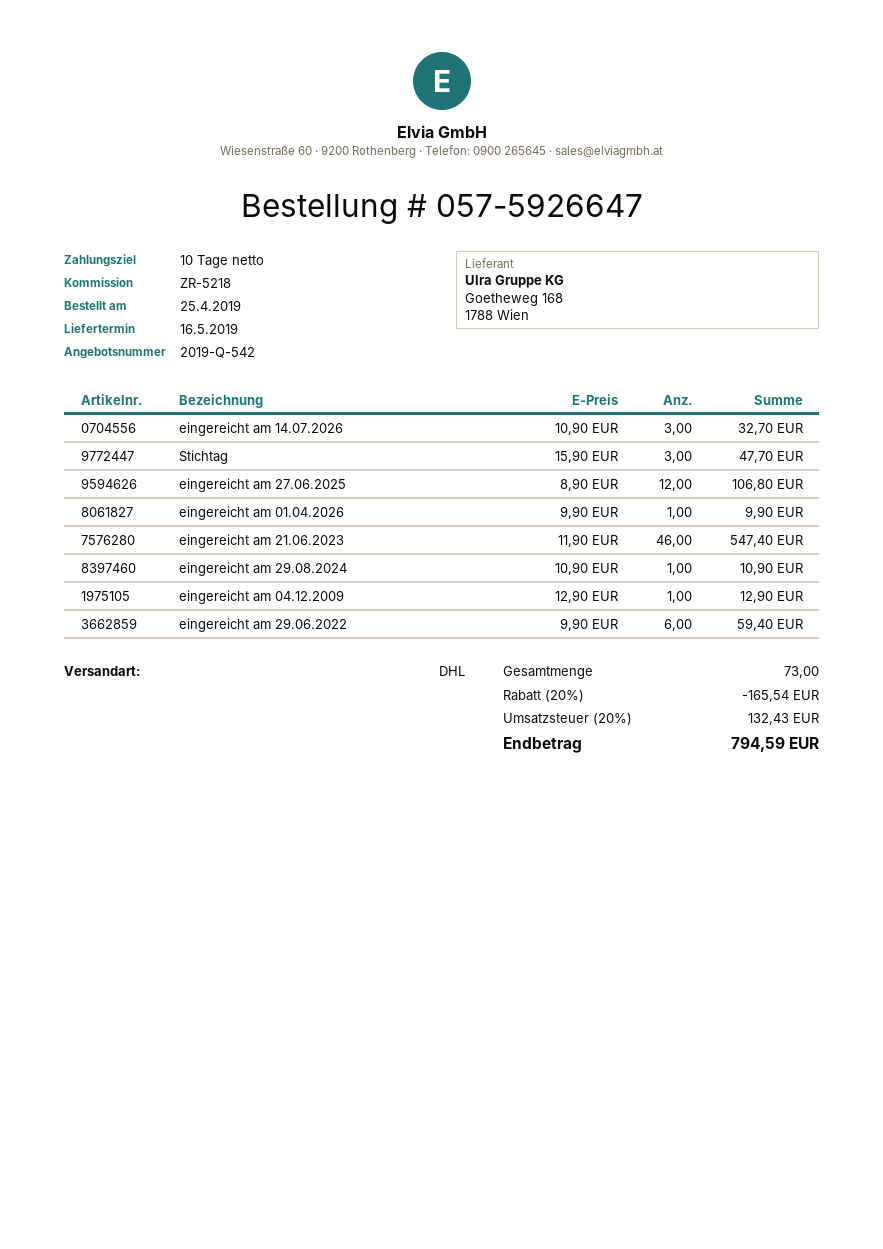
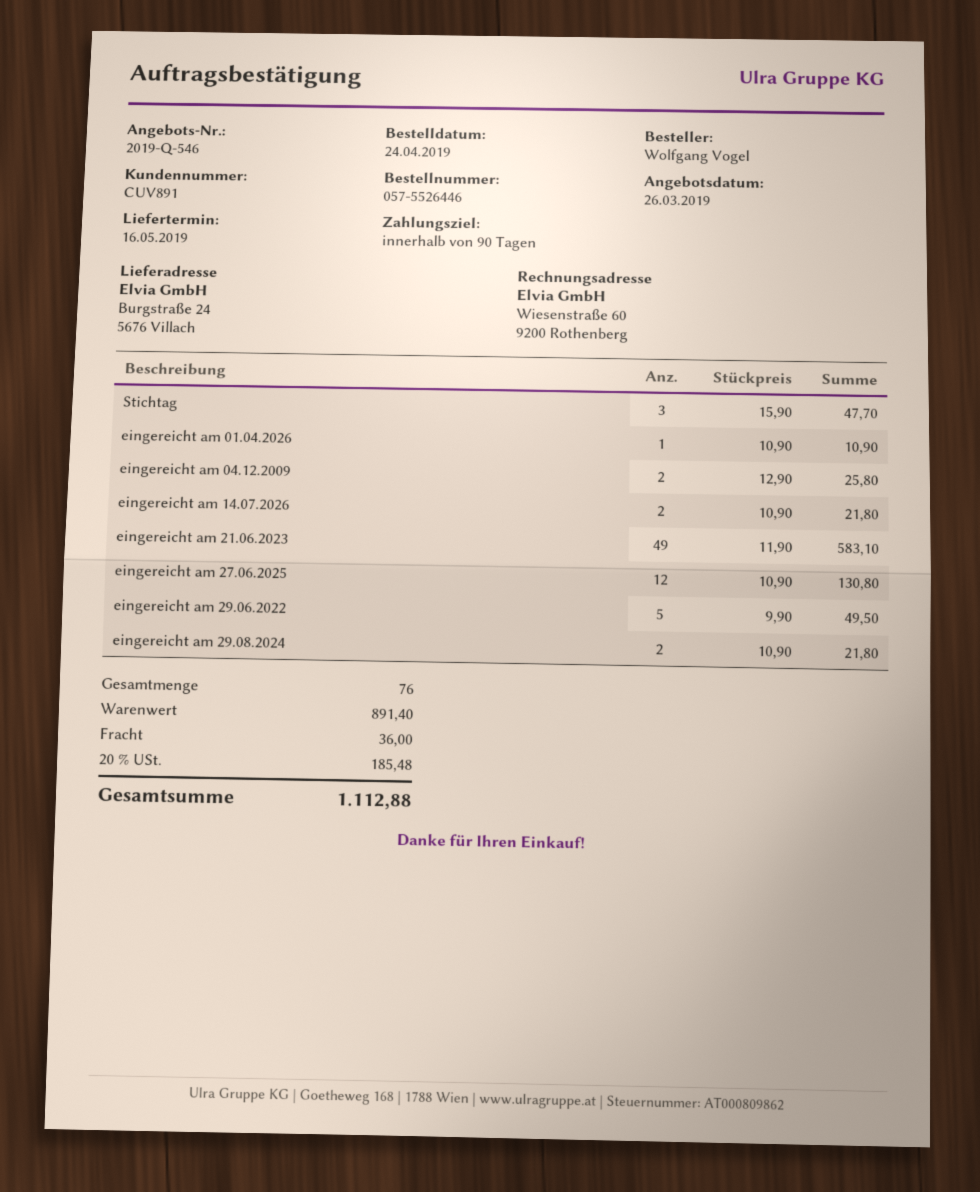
quote number: 2019-Q-542 -> 2019-Q-546
order number: 057-5926647 -> 057-5526446
order date: 2019-04-25 -> 2019-04-24
payment terms: 10 days -> 90 days
eingereicht am 14.07.2026: 3 x 10.90 = 32.70 -> 2 x 10.90 = 21.80
eingereicht am 27.06.2025: 12 x 8.90 = 106.80 -> 12 x 10.90 = 130.80
eingereicht am 01.04.2026: 1 x 9.90 = 9.90 -> 1 x 10.90 = 10.90
eingereicht am 21.06.2023: 46 x 11.90 = 547.40 -> 49 x 11.90 = 583.10
eingereicht am 29.08.2024: 1 x 10.90 = 10.90 -> 2 x 10.90 = 21.80
eingereicht am 04.12.2009: 1 x 12.90 = 12.90 -> 2 x 12.90 = 25.80
eingereicht am 29.06.2022: 6 x 9.90 = 59.40 -> 5 x 9.90 = 49.50
total quantity: 73 -> 76
discount: 20% = 165.54 -> none
shipping: none -> 36.00
tax: 20% = 132.43 -> 20% = 185.48
total: 794.59 -> 1112.88

